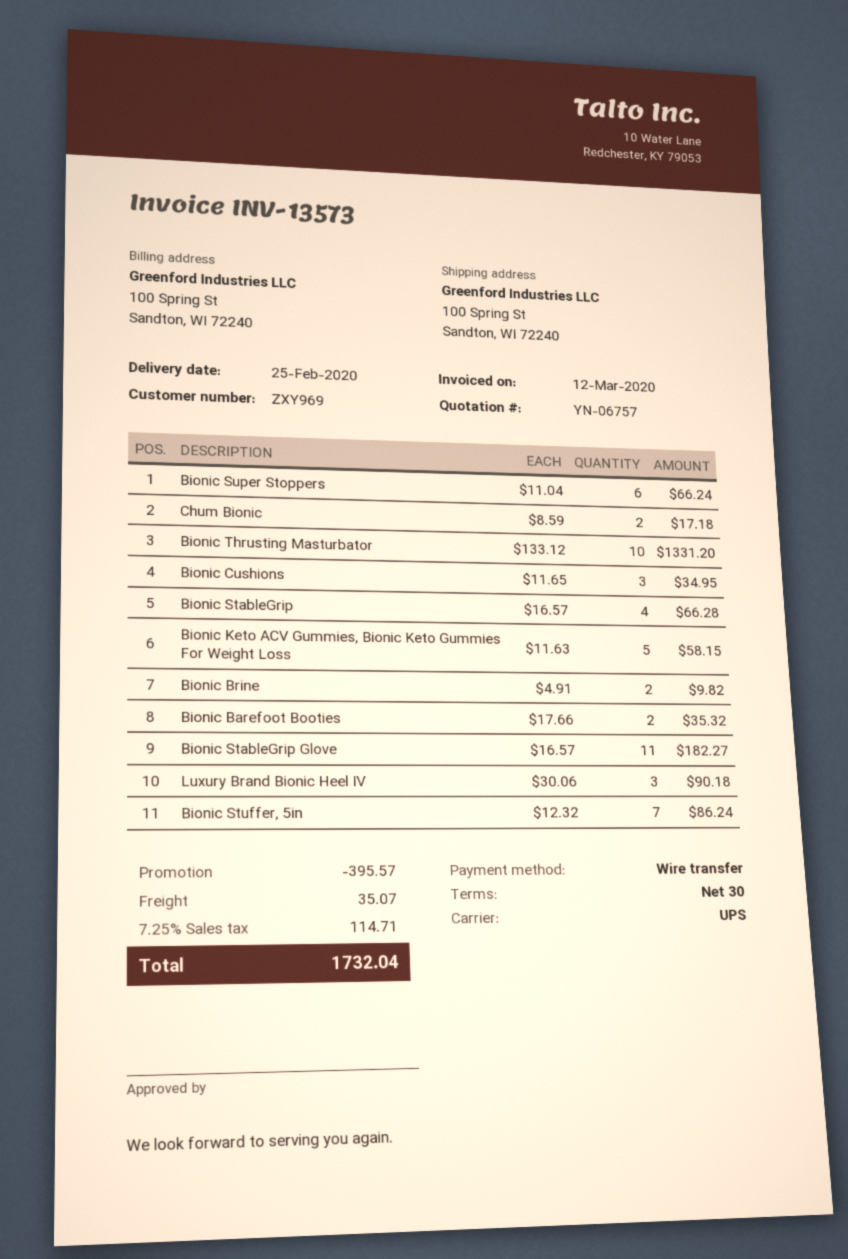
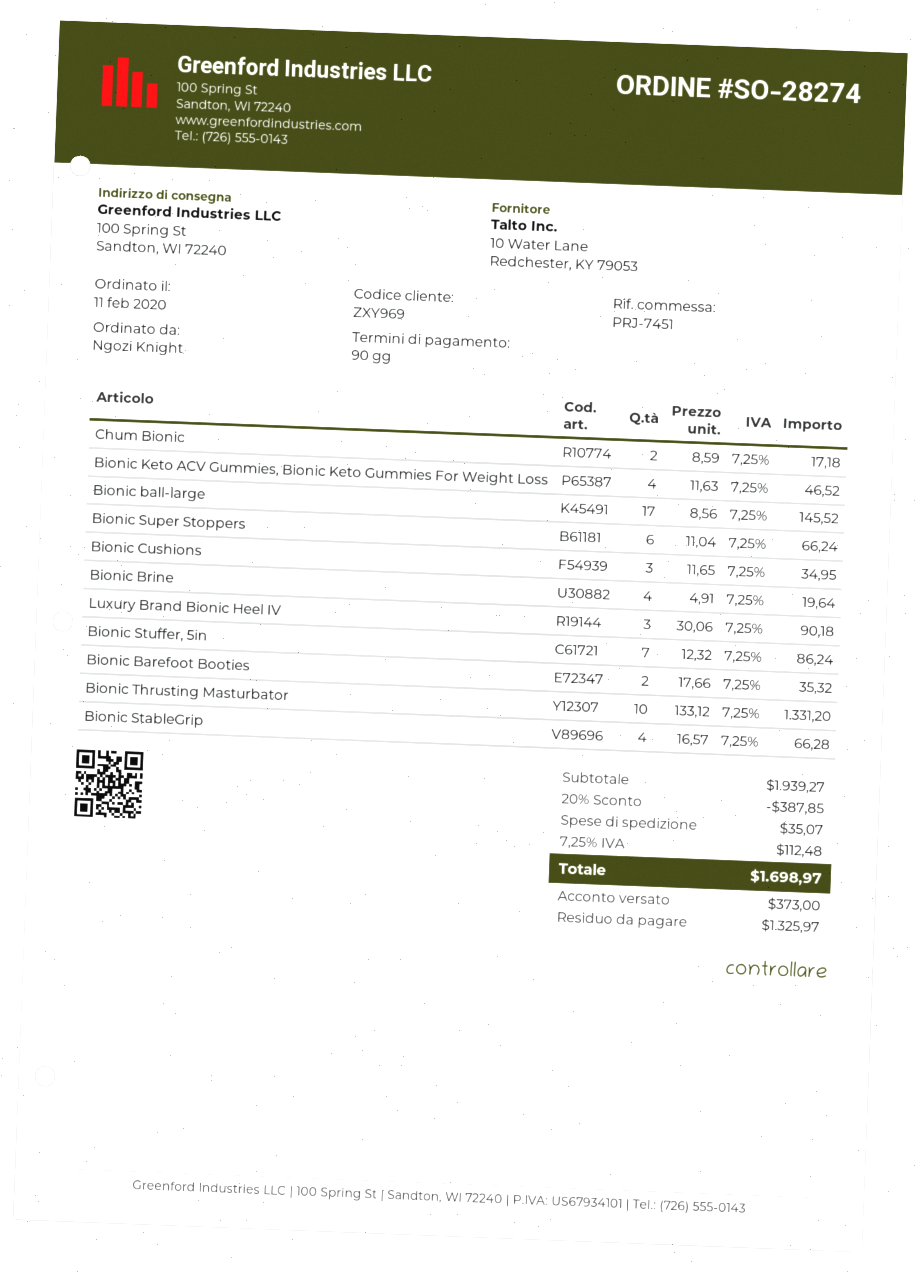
payment terms: 30 days -> 90 days
Bionic Keto ACV Gummies, Bionic Keto Gummies For Weight Loss: 5 x 11.63 = 58.15 -> 4 x 11.63 = 46.52
Bionic Brine: 2 x 4.91 = 9.82 -> 4 x 4.91 = 19.64
Bionic StableGrip Glove: 11 x 16.57 = 182.27 -> none
Bionic ball-large: none -> 17 x 8.56 = 145.52
discount: 395.57 -> 387.85
tax: 7.25% = 114.71 -> 7.25% = 112.48
total: 1732.04 -> 1698.97

